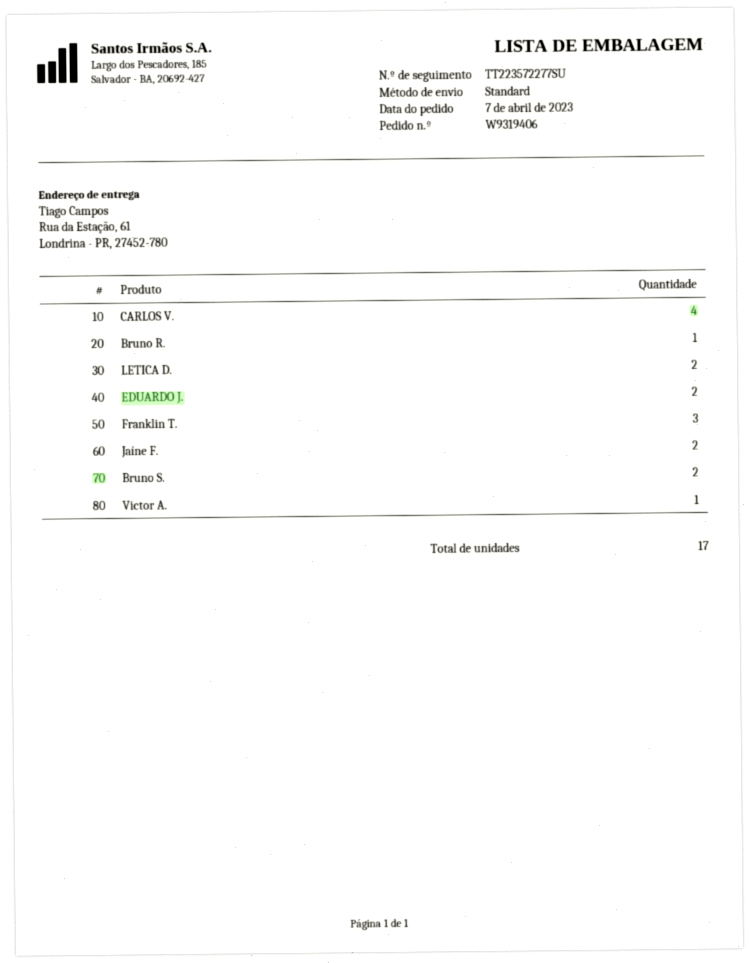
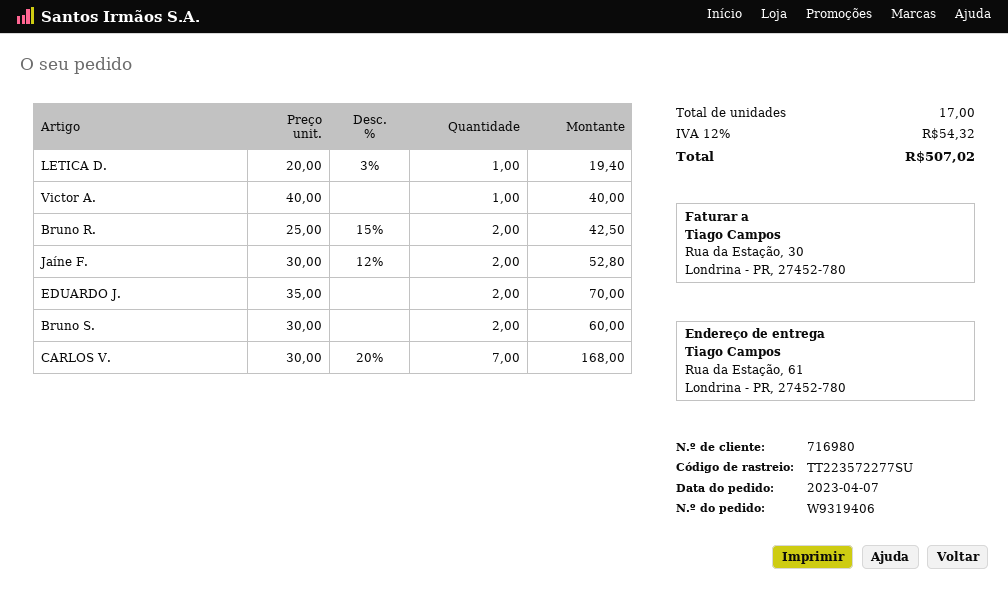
CARLOS V.: 4 -> 7
Bruno R.: 1 -> 2
LETICA D.: 2 -> 1
Franklin T.: 3 -> none

